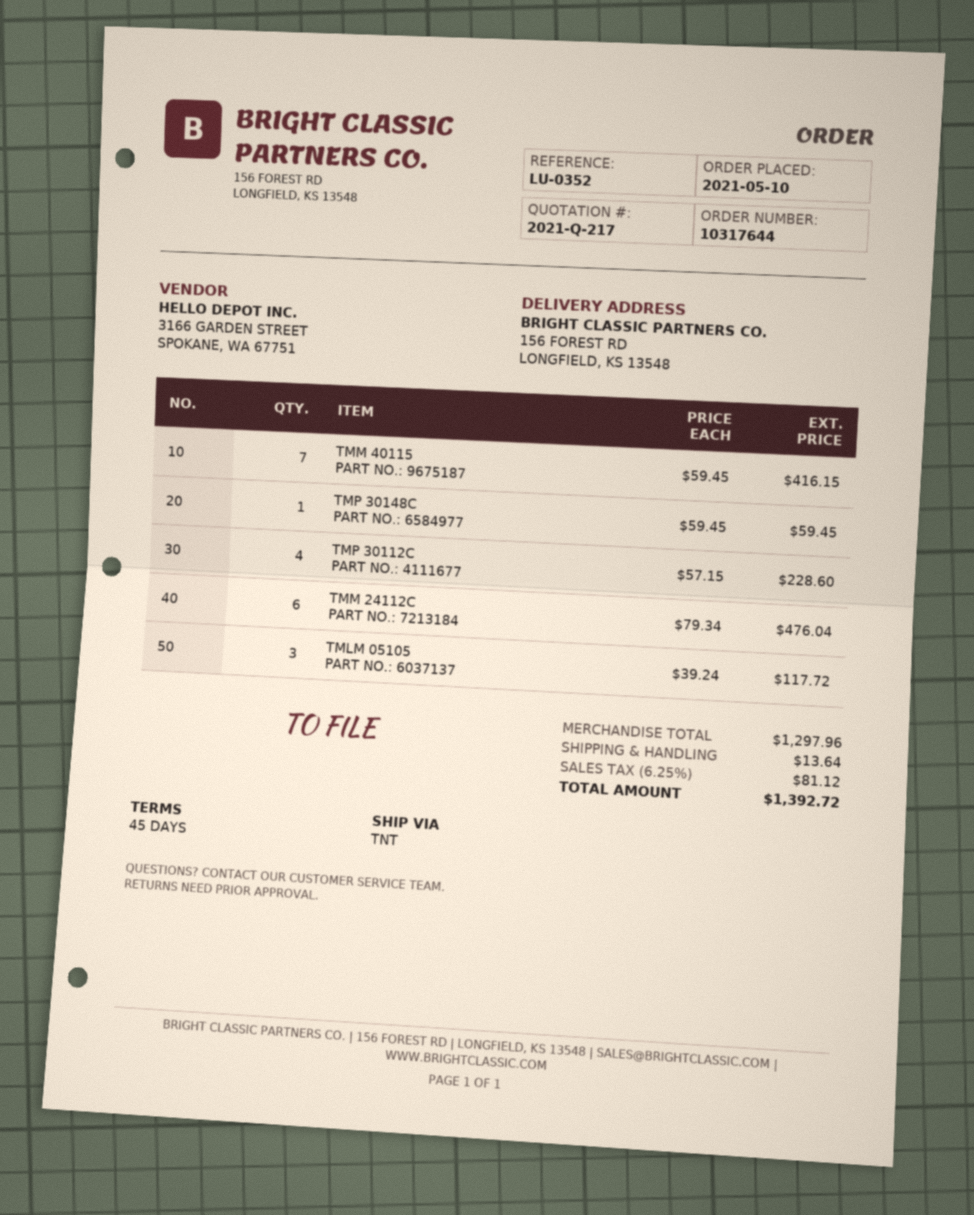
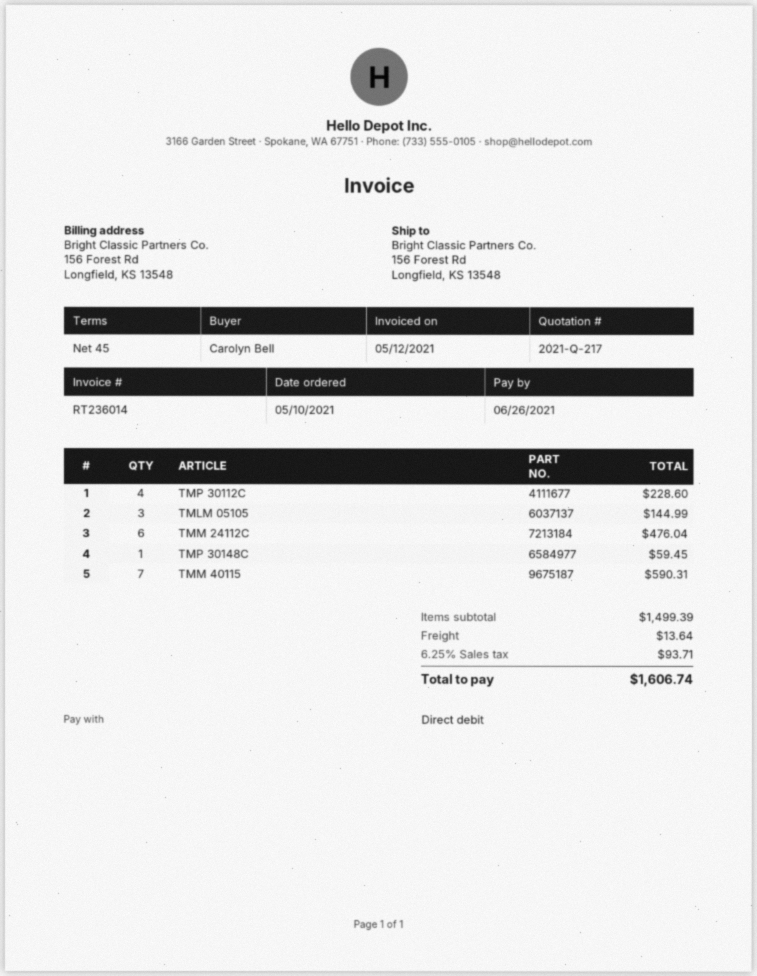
TMM 40115: 7 for 416.15 -> 7 for 590.31
TMLM 05105: 3 for 117.72 -> 3 for 144.99
subtotal: 1297.96 -> 1499.39
tax: 6.25% = 81.12 -> 6.25% = 93.71
total: 1392.72 -> 1606.74

